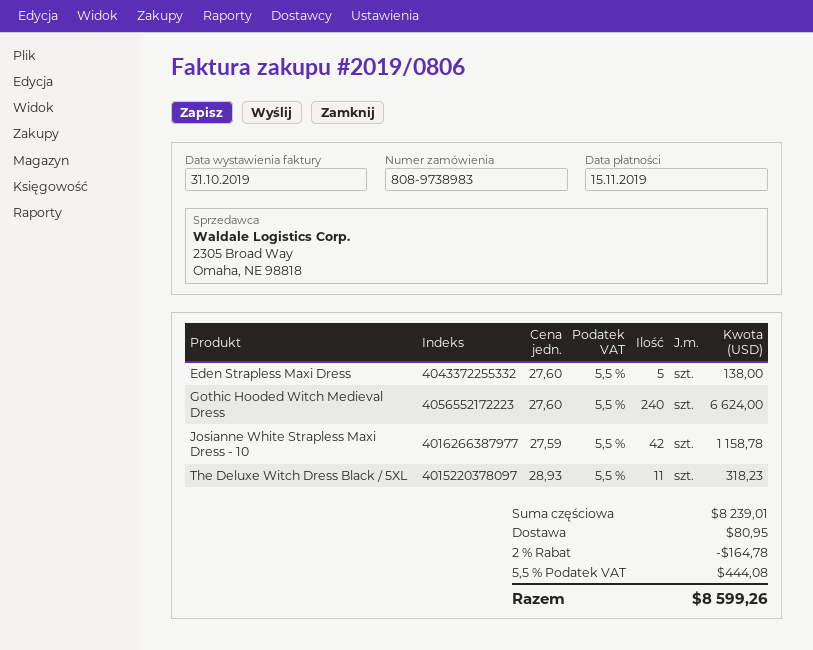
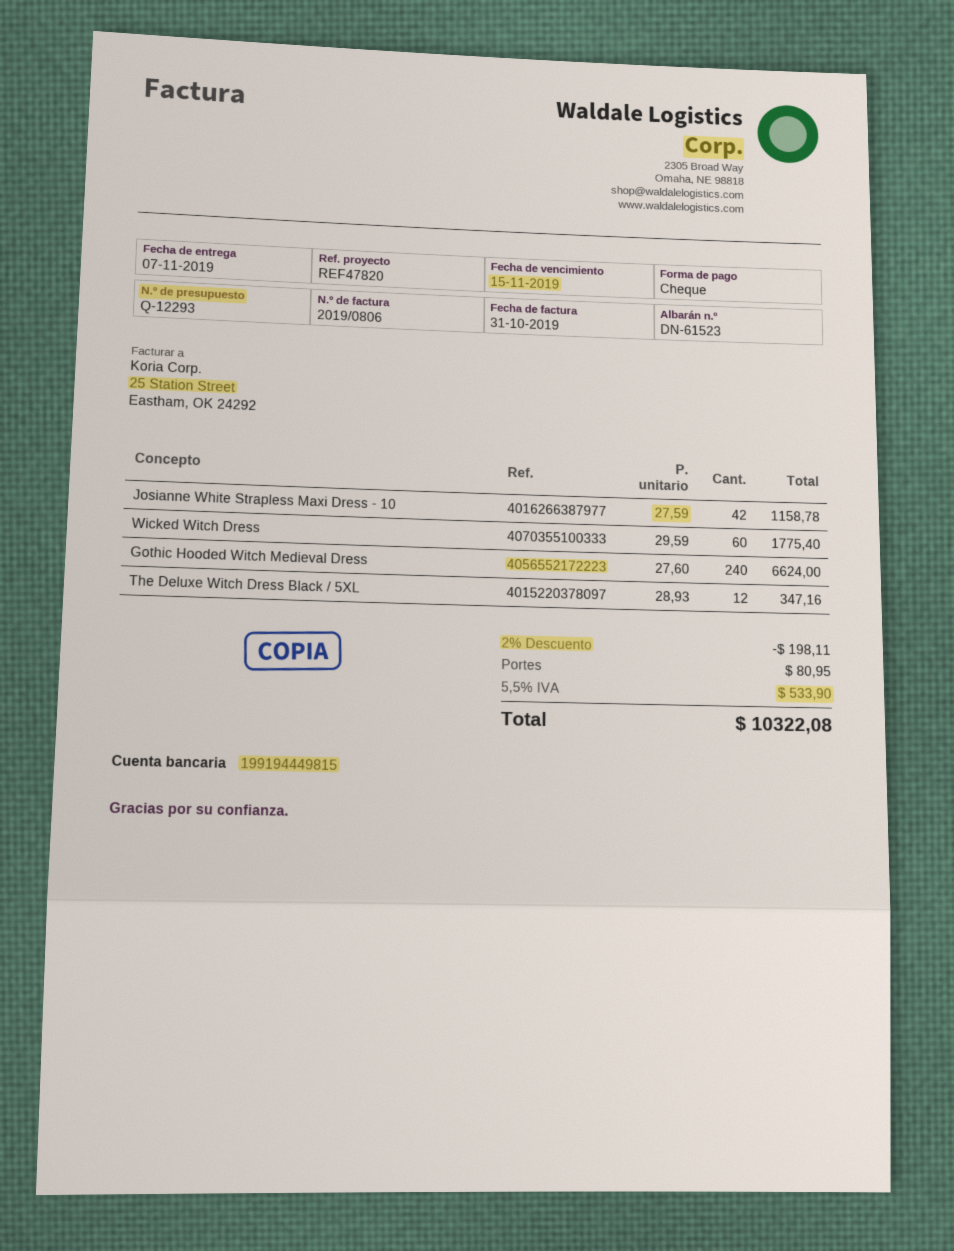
Eden Strapless Maxi Dress: 5 x 27.60 = 138.00 -> none
The Deluxe Witch Dress Black / 5XL: 11 x 28.93 = 318.23 -> 12 x 28.93 = 347.16
Wicked Witch Dress: none -> 60 x 29.59 = 1775.40
discount: 2% = 164.78 -> 2% = 198.11
tax: 5.5% = 444.08 -> 5.5% = 533.90
total: 8599.26 -> 10322.08

